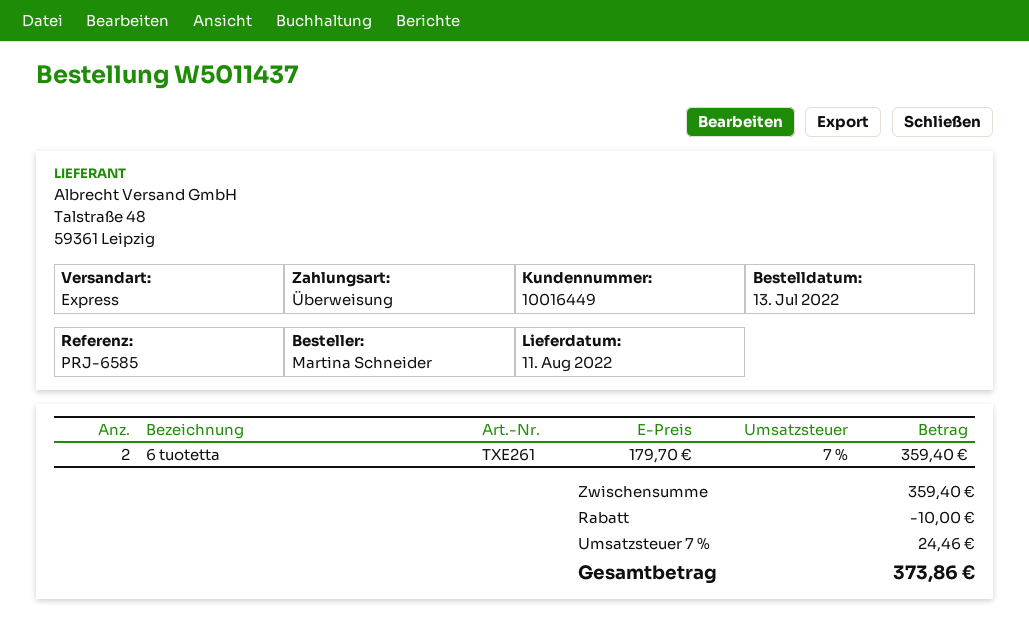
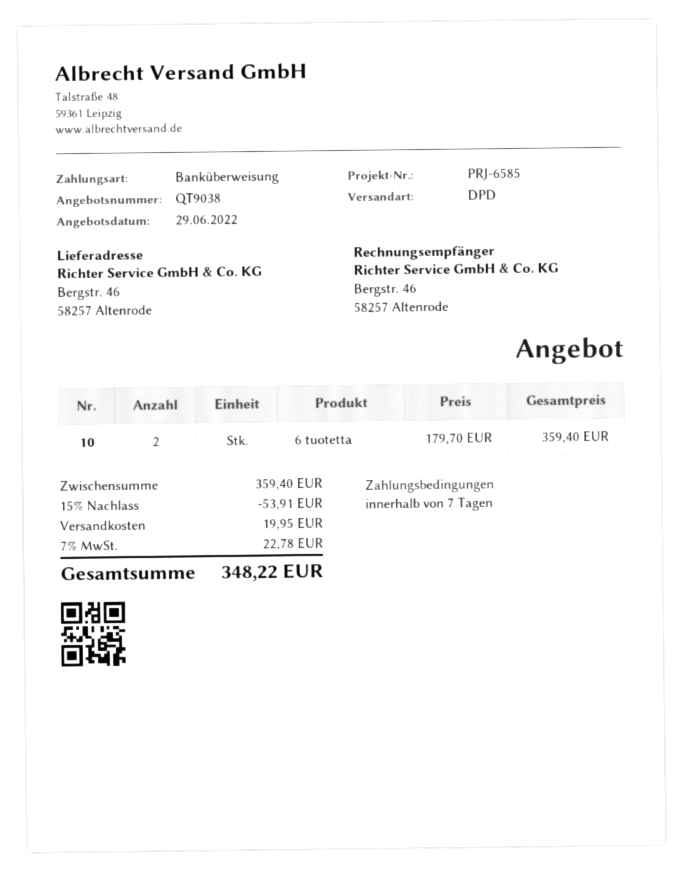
shipping method: express -> DPD
discount: 10.00 -> 53.91
shipping: none -> 19.95
tax: 7% = 24.46 -> 7% = 22.78
total: 373.86 -> 348.22

